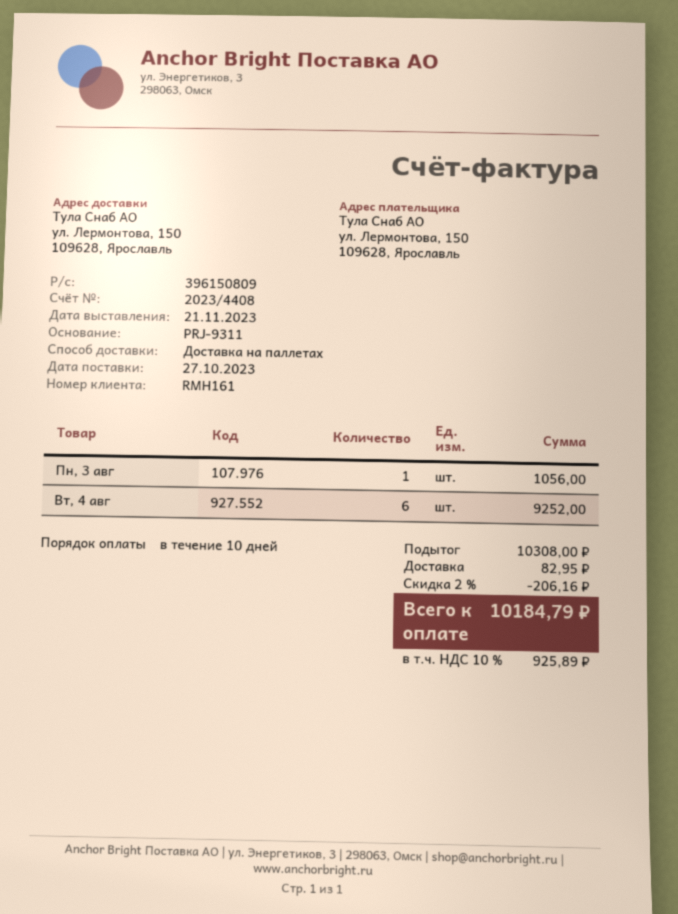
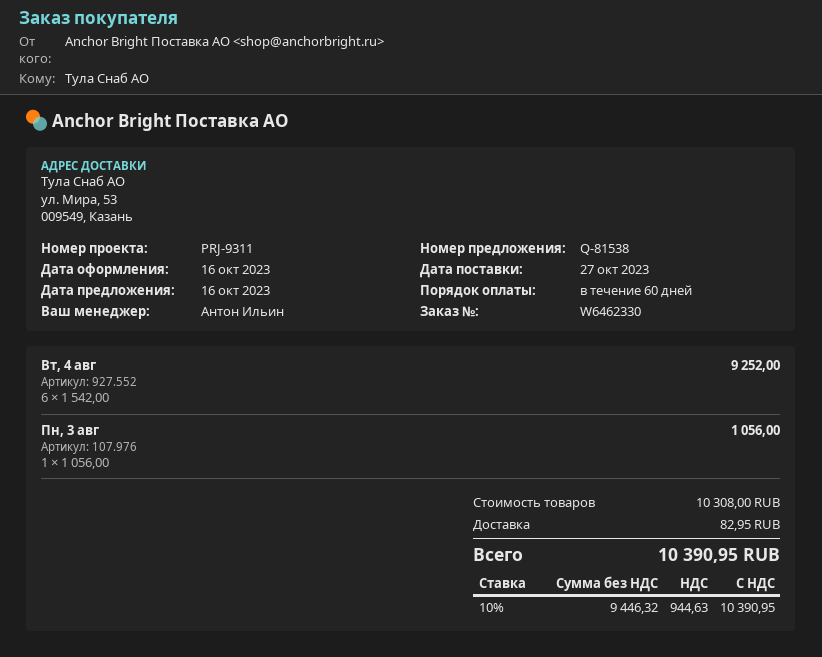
payment terms: 10 days -> 60 days
ship to: ул. Лермонтова, 150, 109628, Ярославль -> ул. Мира, 53, 009549, Казань
discount: 2% = 206.16 -> none
tax: 10% = 925.89 -> 10% = 944.63
total: 10184.79 -> 10390.95

